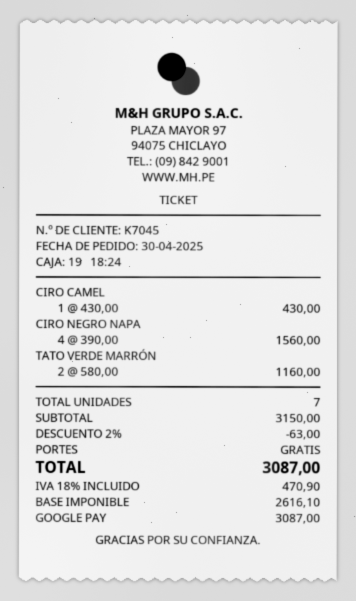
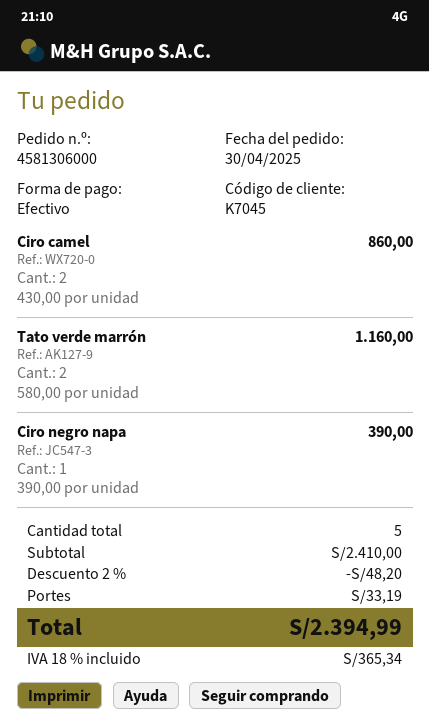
payment method: Google Pay -> cash
CIRO CAMEL: 1 x 430.00 = 430.00 -> 2 x 430.00 = 860.00
CIRO NEGRO NAPA: 4 x 390.00 = 1560.00 -> 1 x 390.00 = 390.00
total quantity: 7 -> 5
subtotal: 3150.00 -> 2410.00
discount: 2% = 63.00 -> 2% = 48.20
shipping: 0.00 -> 33.19
tax: 18% = 470.90 -> 18% = 365.34
total: 3087.00 -> 2394.99

